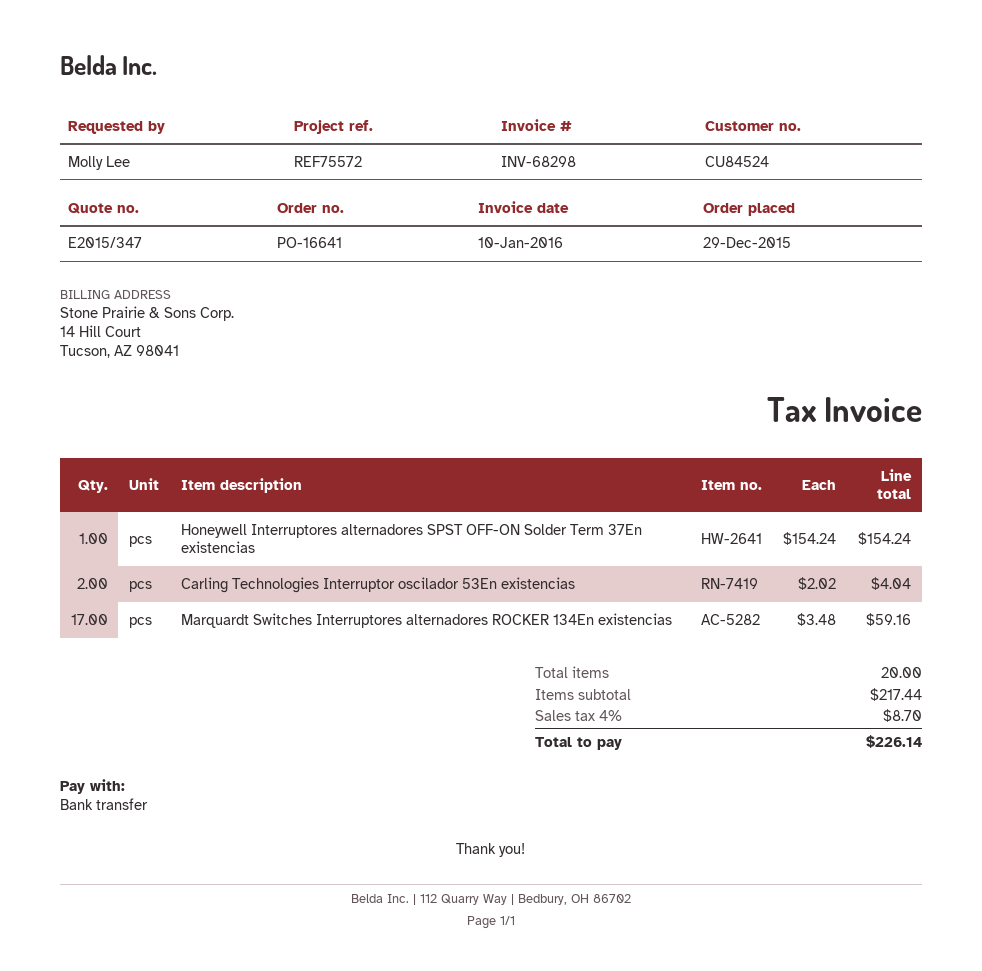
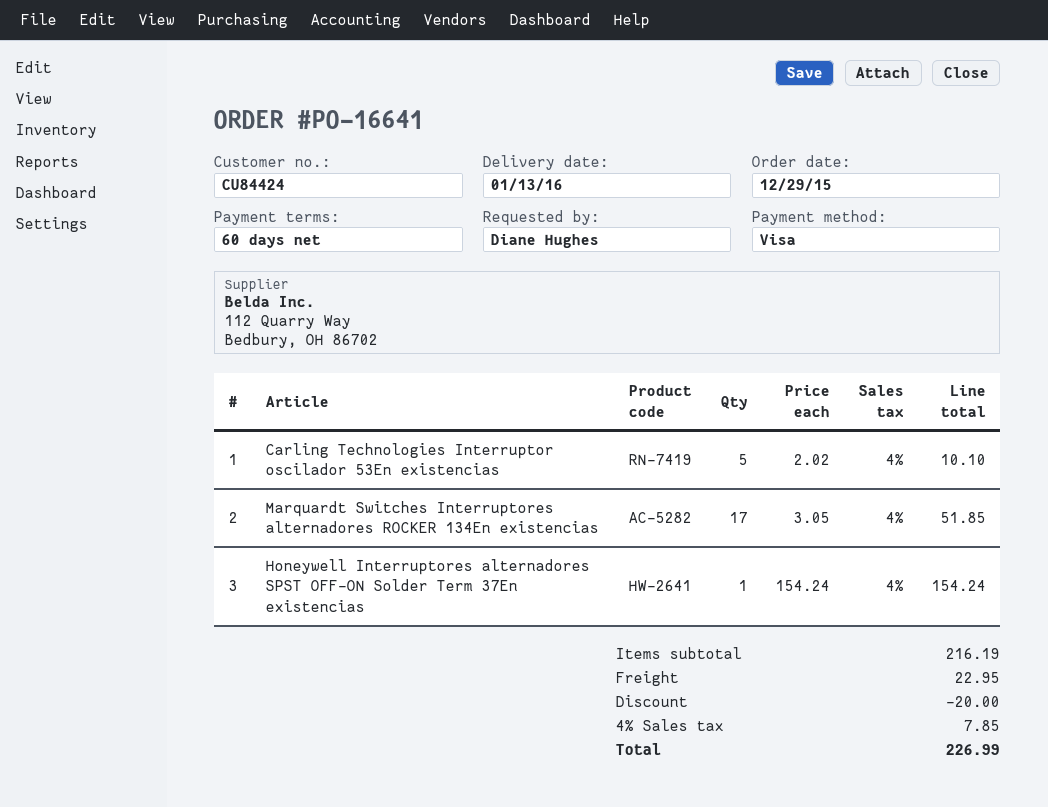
customer number: CU84524 -> CU84424
ordered by: Molly Lee -> Diane Hughes
payment method: bank transfer -> Visa
Carling Technologies Interruptor oscilador 53En existencias: 2 x 2.02 = 4.04 -> 5 x 2.02 = 10.10
Marquardt Switches Interruptores alternadores ROCKER 134En existencias: 17 x 3.48 = 59.16 -> 17 x 3.05 = 51.85
subtotal: 217.44 -> 216.19
discount: none -> 20.00
shipping: none -> 22.95
tax: 4% = 8.70 -> 4% = 7.85
total: 226.14 -> 226.99

